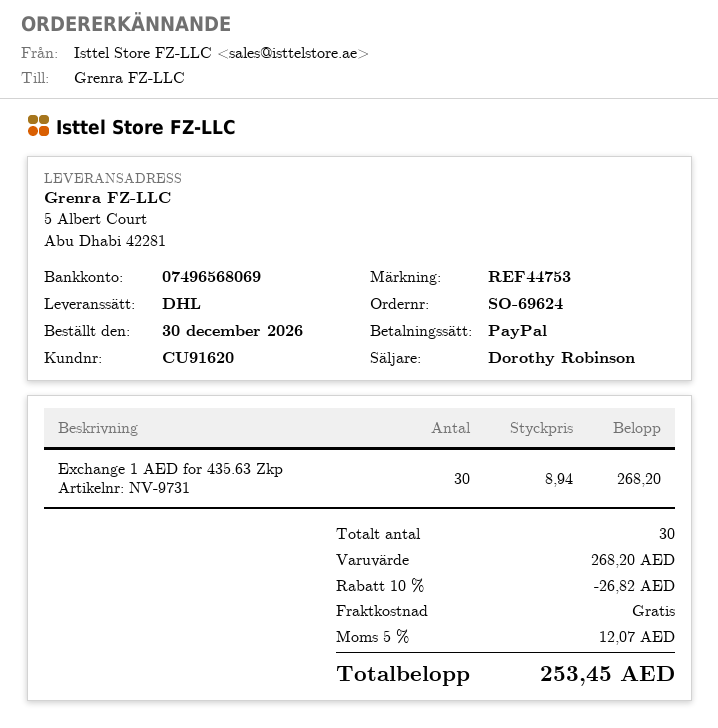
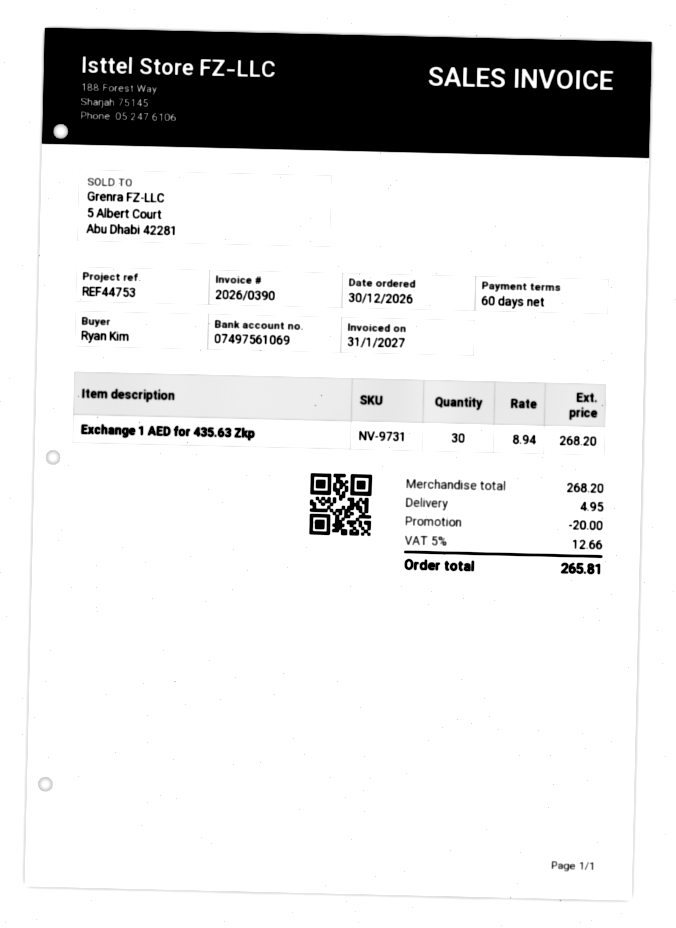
bank account: 07496568069 -> 07497561069
discount: 26.82 -> 20.00
shipping: 0.00 -> 4.95
tax: 5% = 12.07 -> 5% = 12.66
total: 253.45 -> 265.81

